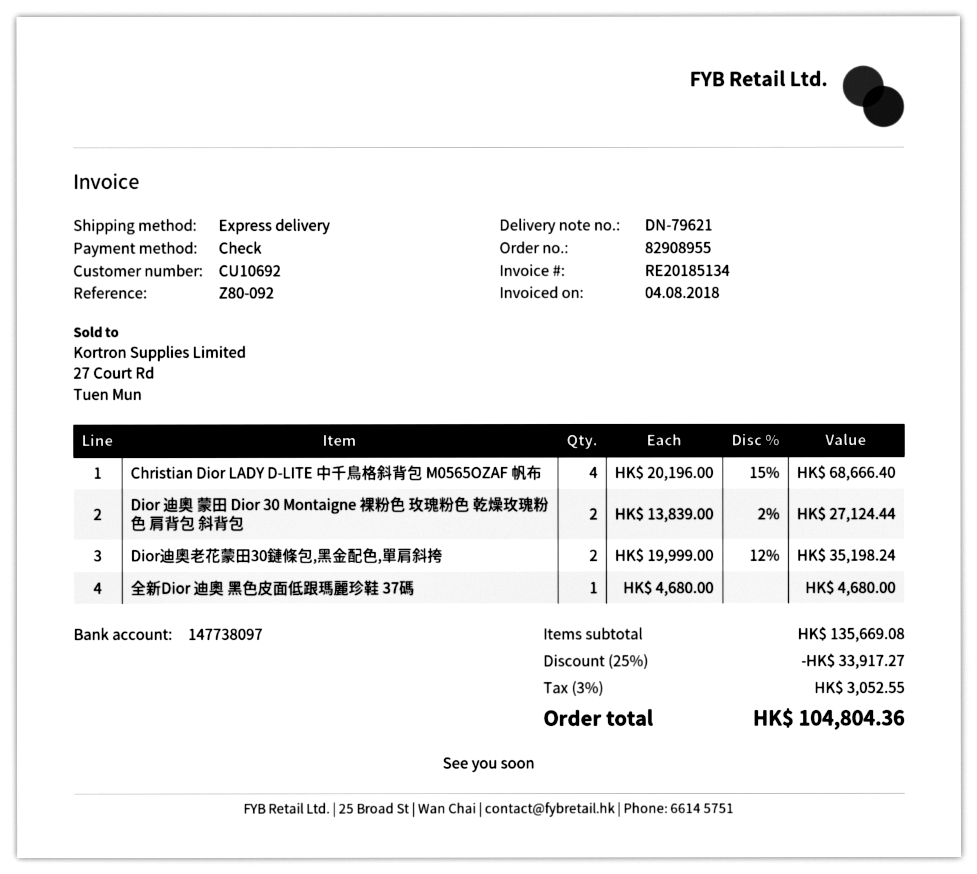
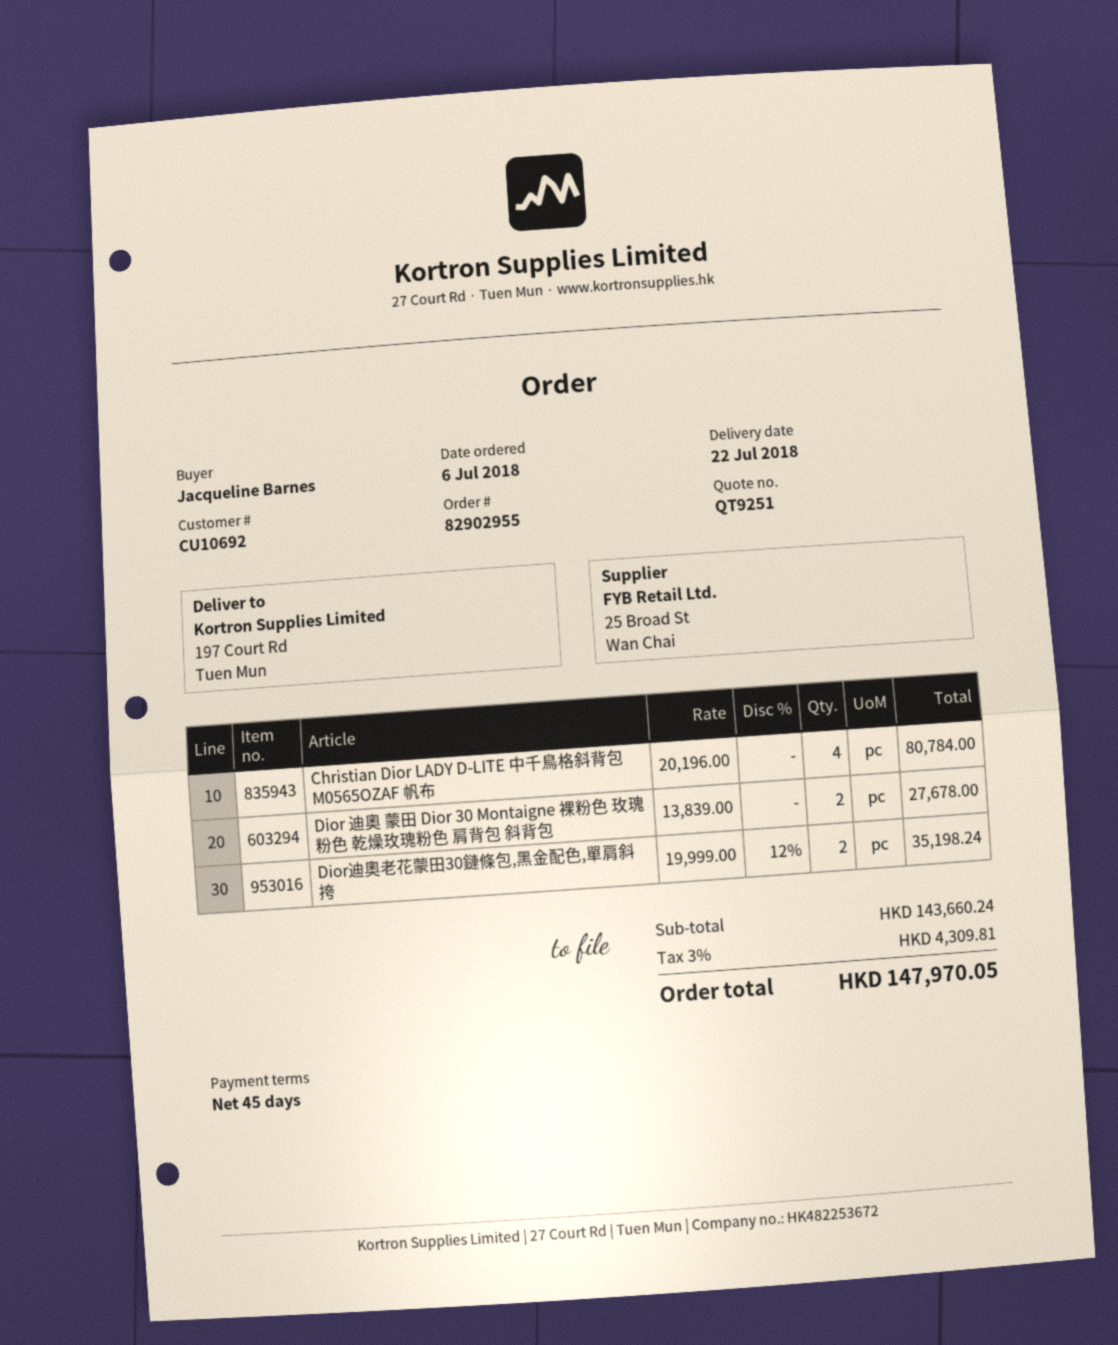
order number: 82908955 -> 82902955
Christian Dior LADY D-LITE 中千鳥格斜背包 M0565OZAF 帆布: 4 x 20196.00 - 15% = 68666.40 -> 4 x 20196.00 = 80784.00
Dior 迪奧 蒙田 Dior 30 Montaigne 裸粉色 玫瑰粉色 乾燥玫瑰粉色 肩背包 斜背包: 2 x 13839.00 - 2% = 27124.44 -> 2 x 13839.00 = 27678.00
全新Dior 迪奧 黑色皮面低跟瑪麗珍鞋 37碼: 1 x 4680.00 = 4680.00 -> none
subtotal: 135669.08 -> 143660.24
discount: 25% = 33917.27 -> none
tax: 3% = 3052.55 -> 3% = 4309.81
total: 104804.36 -> 147970.05

